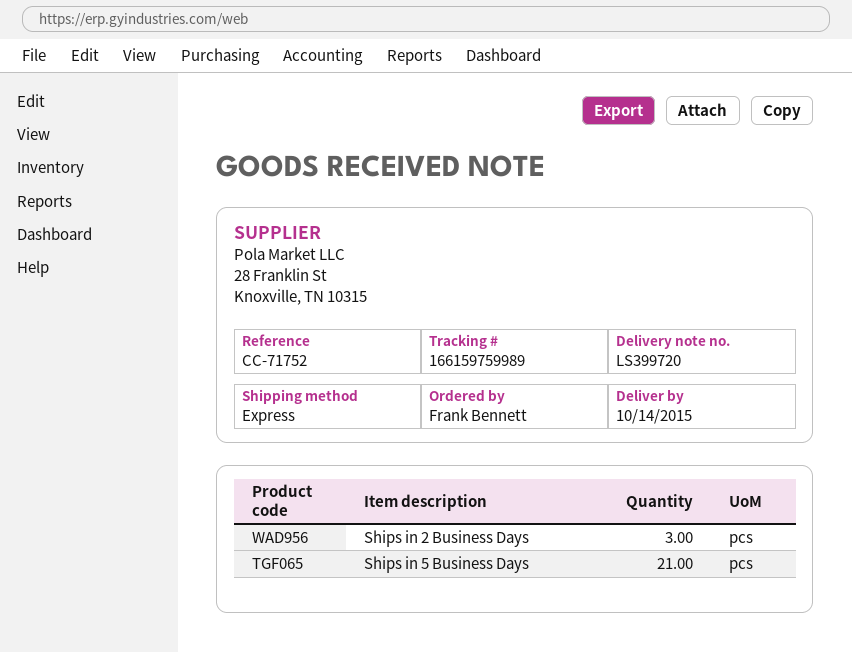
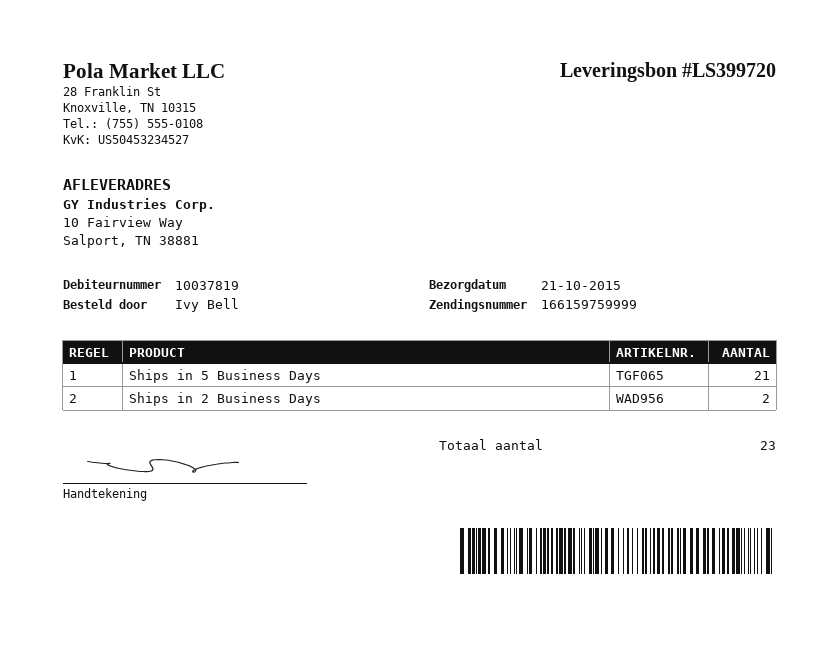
delivery date: 2015-10-14 -> 2015-10-21
ordered by: Frank Bennett -> Ivy Bell
tracking number: 166159759989 -> 166159759999
Ships in 2 Business Days: 3 -> 2

